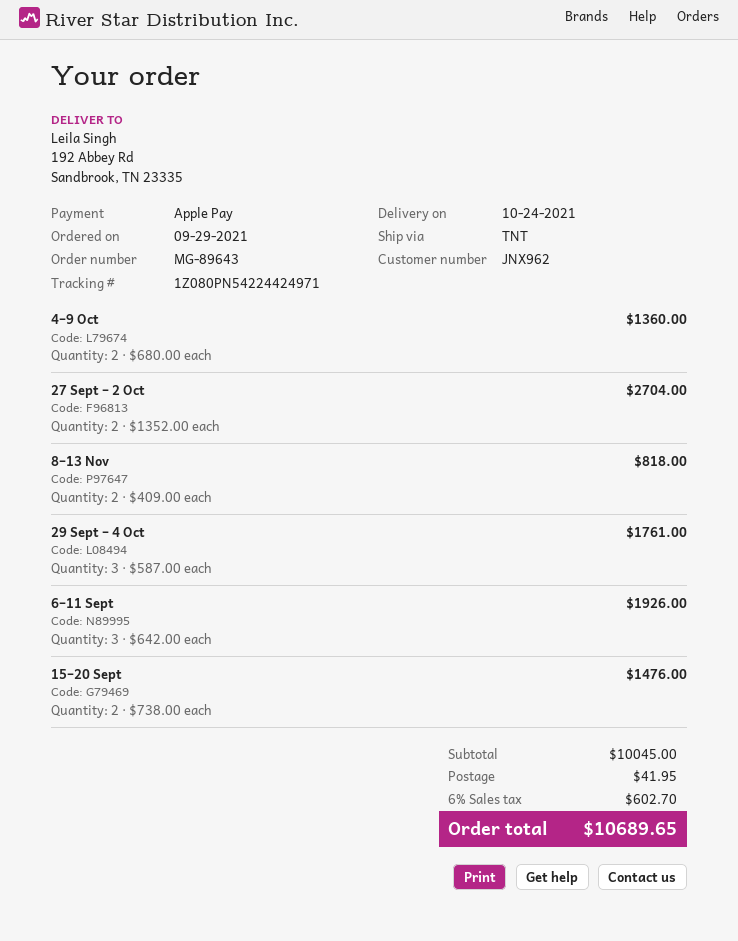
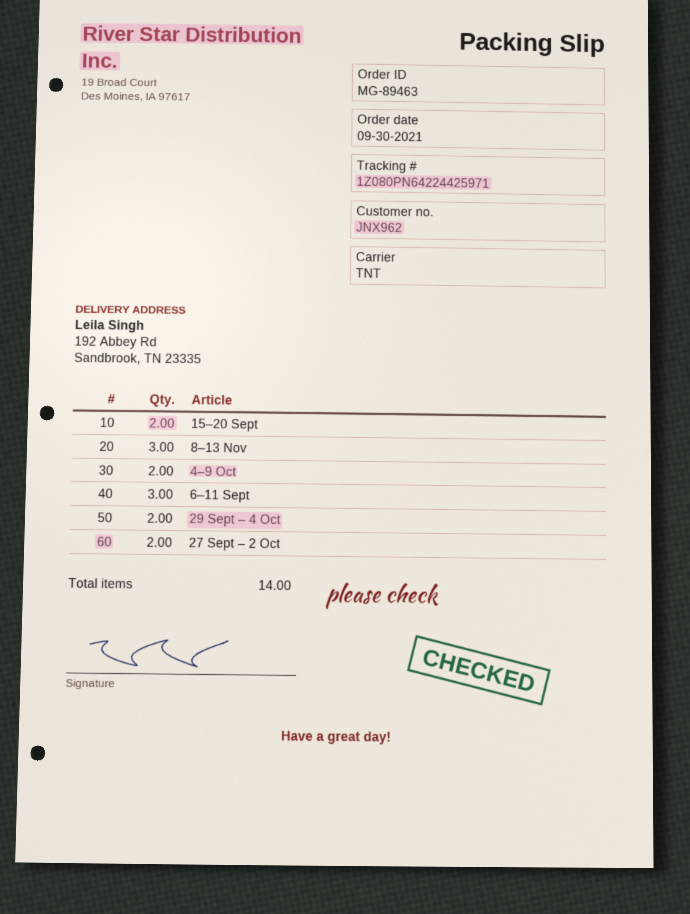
order number: MG-89643 -> MG-89463
order date: 2021-09-29 -> 2021-09-30
tracking number: 1Z080PN54224424971 -> 1Z080PN64224425971
8–13 Nov: 2 -> 3
29 Sept – 4 Oct: 3 -> 2

